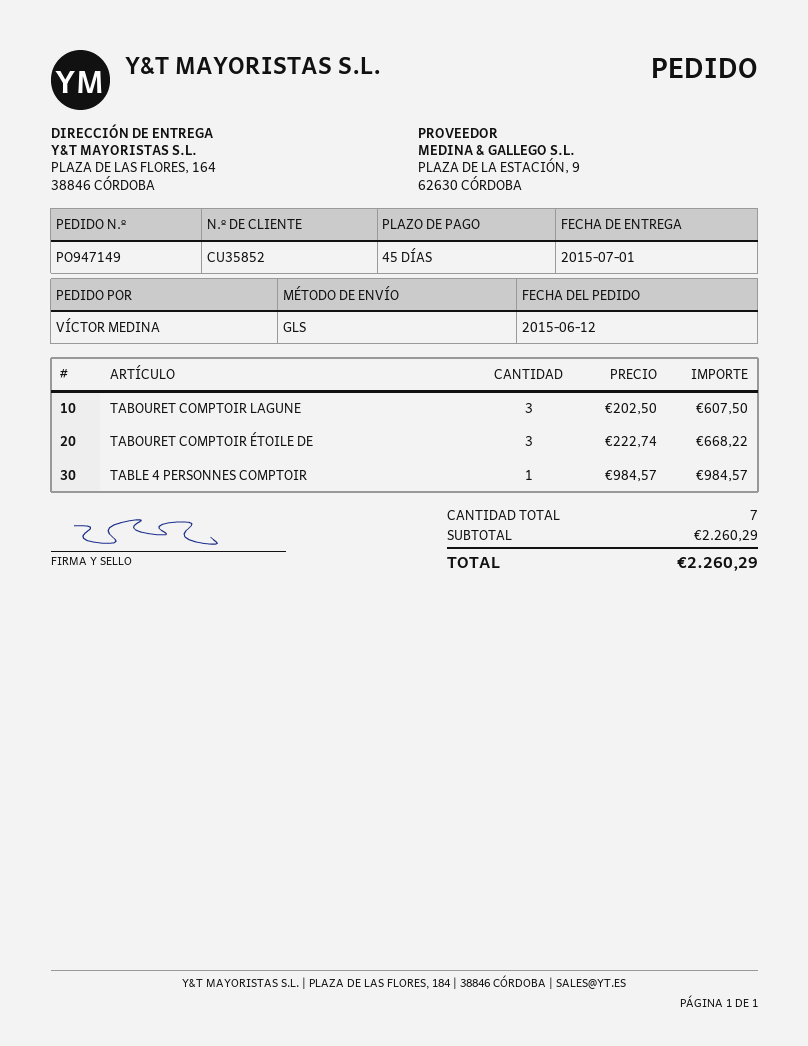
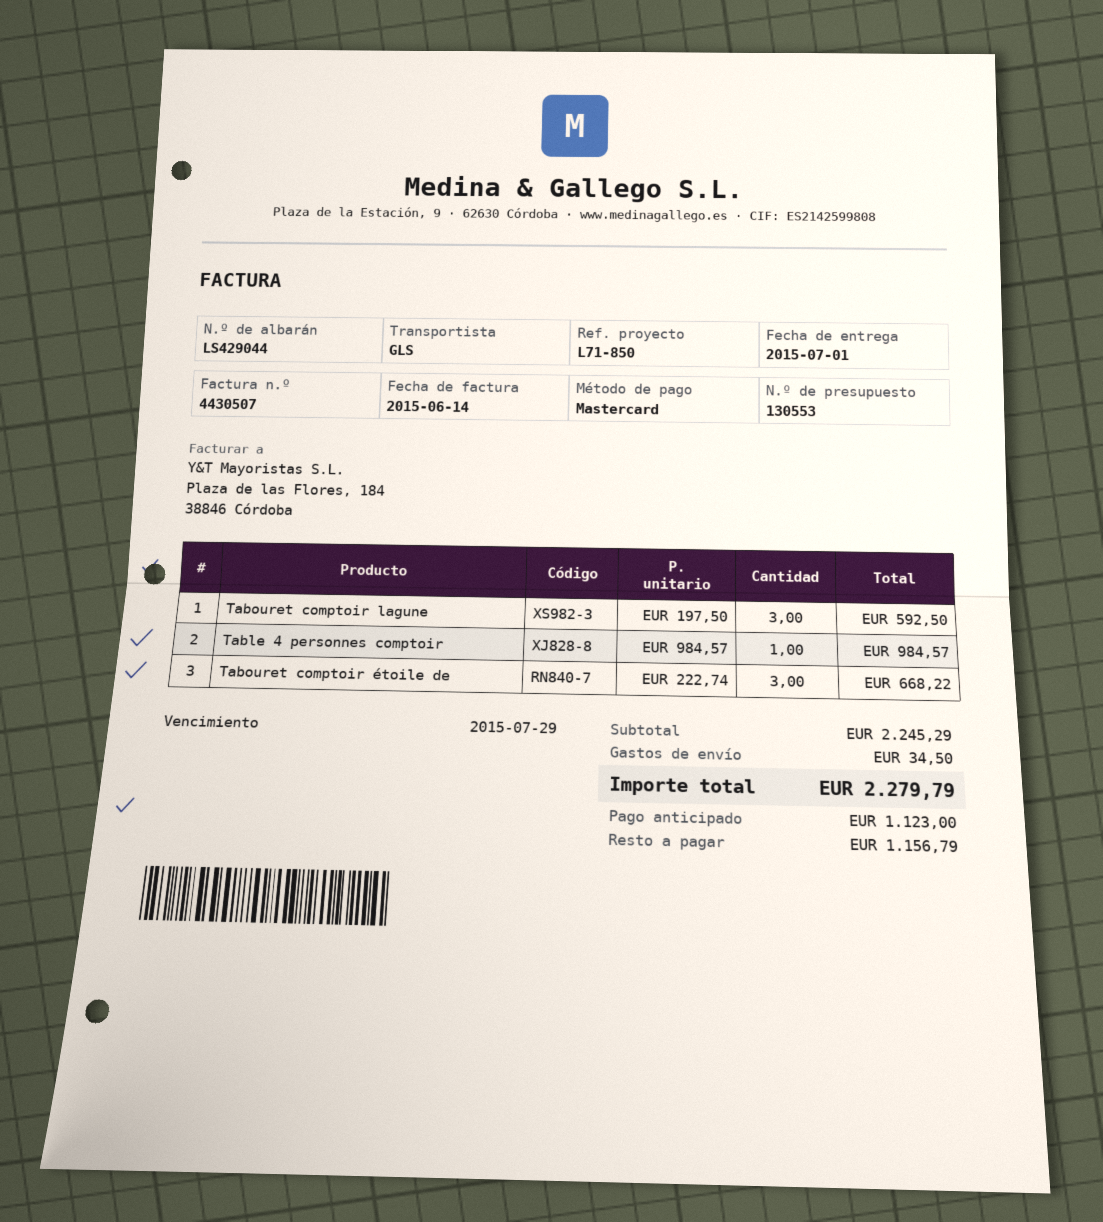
TABOURET COMPTOIR LAGUNE: 3 x 202.50 = 607.50 -> 3 x 197.50 = 592.50
subtotal: 2260.29 -> 2245.29
shipping: none -> 34.50
total: 2260.29 -> 2279.79

